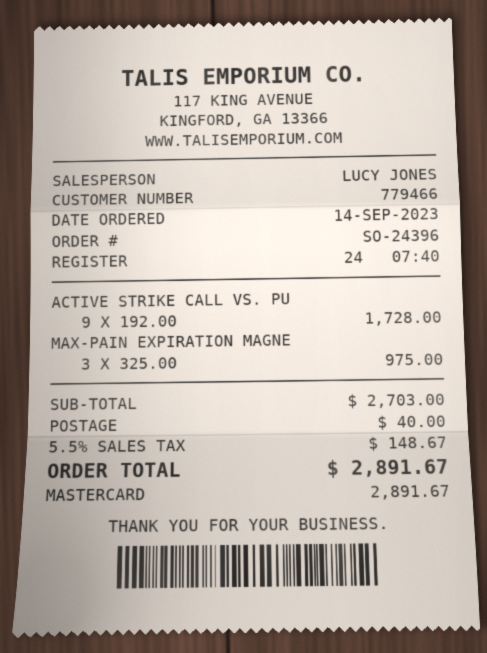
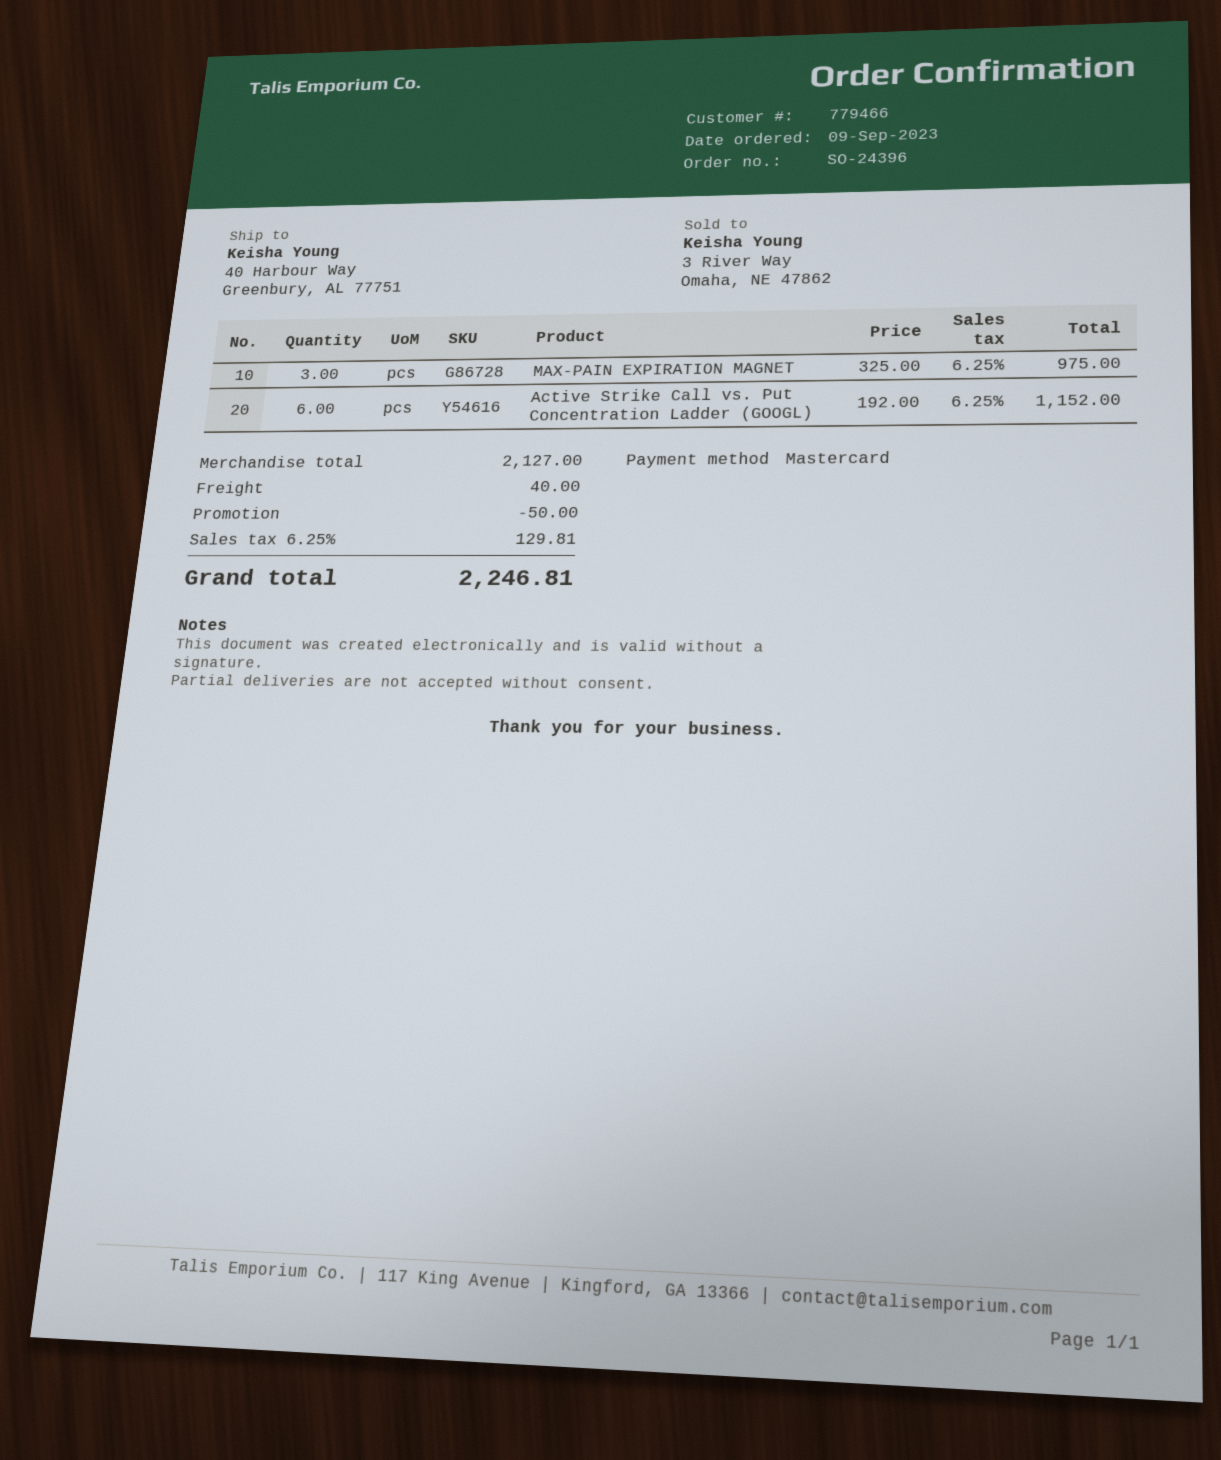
order date: 2023-09-14 -> 2023-09-09
ACTIVE STRIKE CALL VS. PU: 9 x 192.00 = 1728.00 -> 6 x 192.00 = 1152.00
subtotal: 2703.00 -> 2127.00
discount: none -> 50.00
tax: 5.5% = 148.67 -> 6.25% = 129.81
total: 2891.67 -> 2246.81

